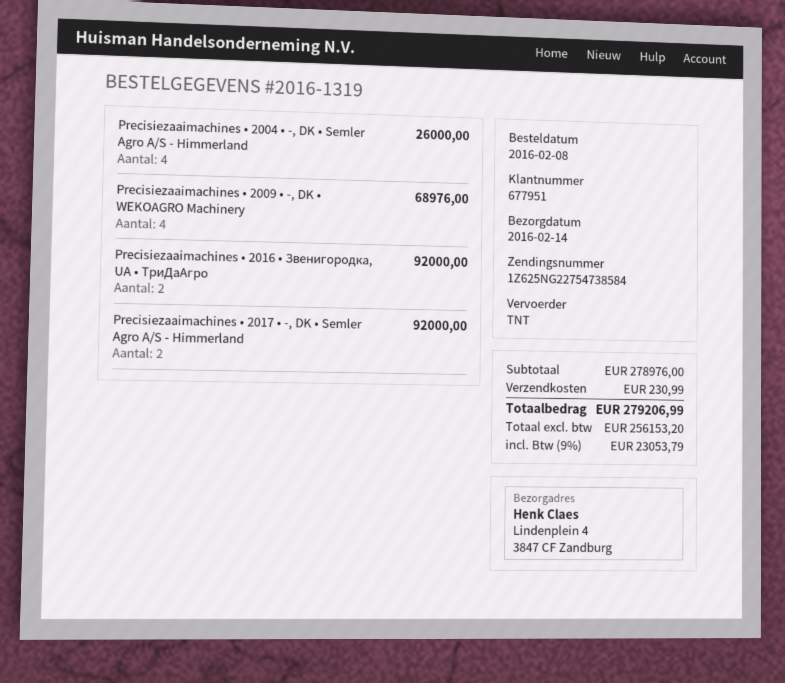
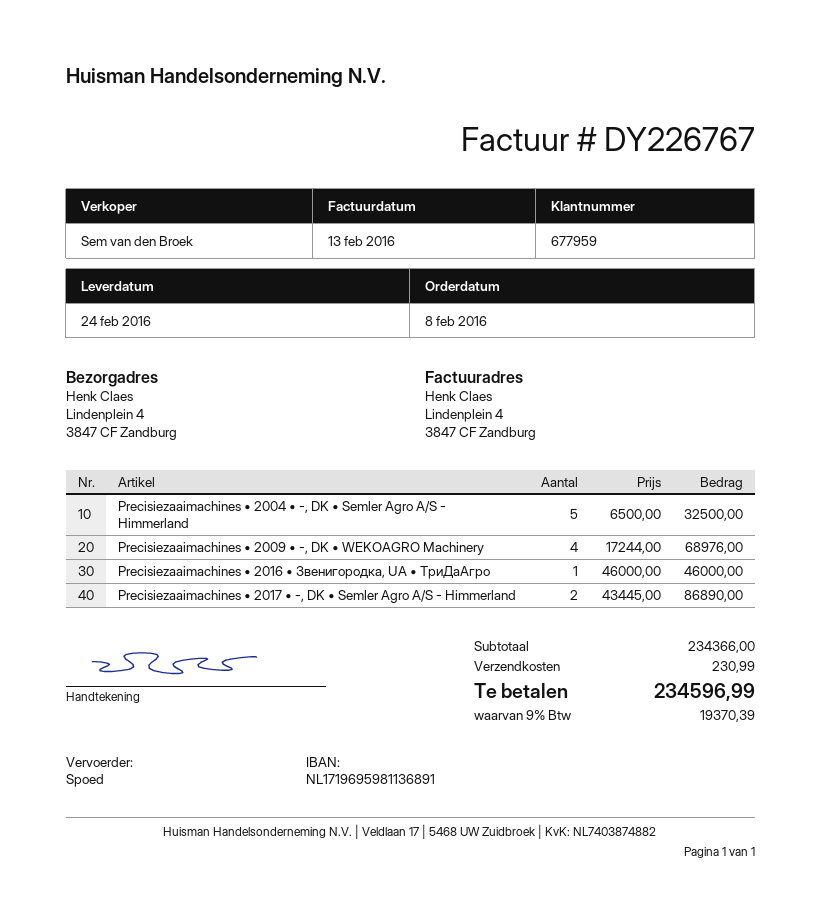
delivery date: 2016-02-14 -> 2016-02-24
customer number: 677951 -> 677959
shipping method: TNT -> express
Precisiezaaimachines • 2004 • -, DK • Semler Agro A/S - Himmerland: 4 for 26000.00 -> 5 for 32500.00
Precisiezaaimachines • 2016 • Звенигородка, UA • ТриДаАгро: 2 for 92000.00 -> 1 for 46000.00
Precisiezaaimachines • 2017 • -, DK • Semler Agro A/S - Himmerland: 2 for 92000.00 -> 2 for 86890.00
subtotal: 278976.00 -> 234366.00
tax: 9% = 23053.79 -> 9% = 19370.39
total: 279206.99 -> 234596.99

